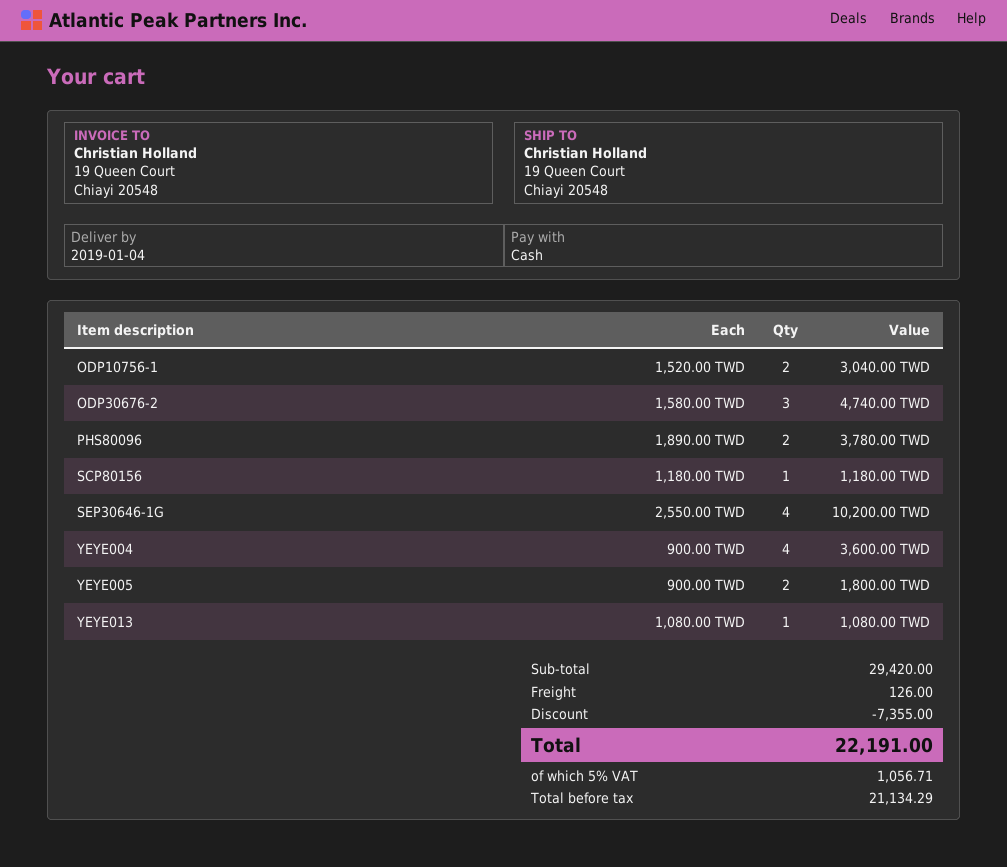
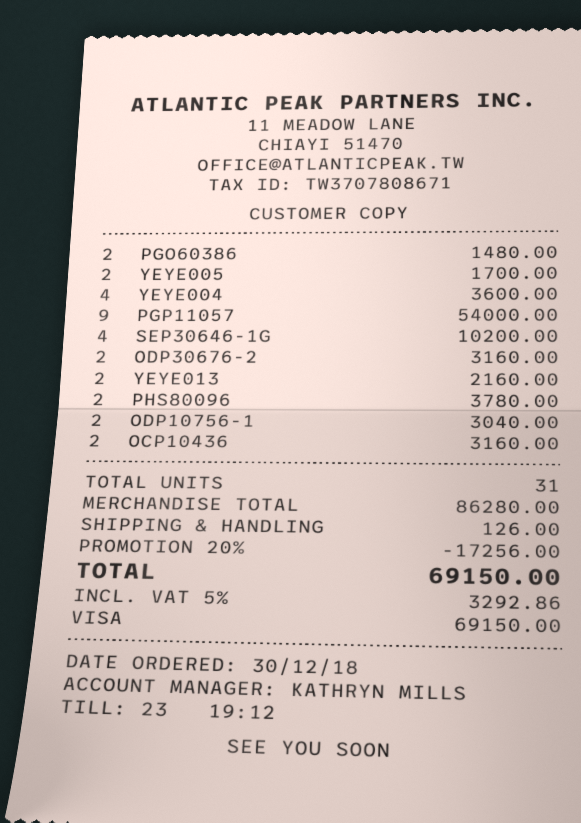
payment method: cash -> Visa
ODP30676-2: 3 for 4740.00 -> 2 for 3160.00
SCP80156: 1 for 1180.00 -> none
YEYE005: 2 for 1800.00 -> 2 for 1700.00
YEYE013: 1 for 1080.00 -> 2 for 2160.00
PGO60386: none -> 2 for 1480.00
PGP11057: none -> 9 for 54000.00
OCP10436: none -> 2 for 3160.00
subtotal: 29420.00 -> 86280.00
discount: 7355.00 -> 17256.00
tax: 5% = 1056.71 -> 5% = 3292.86
total: 22191.00 -> 69150.00

